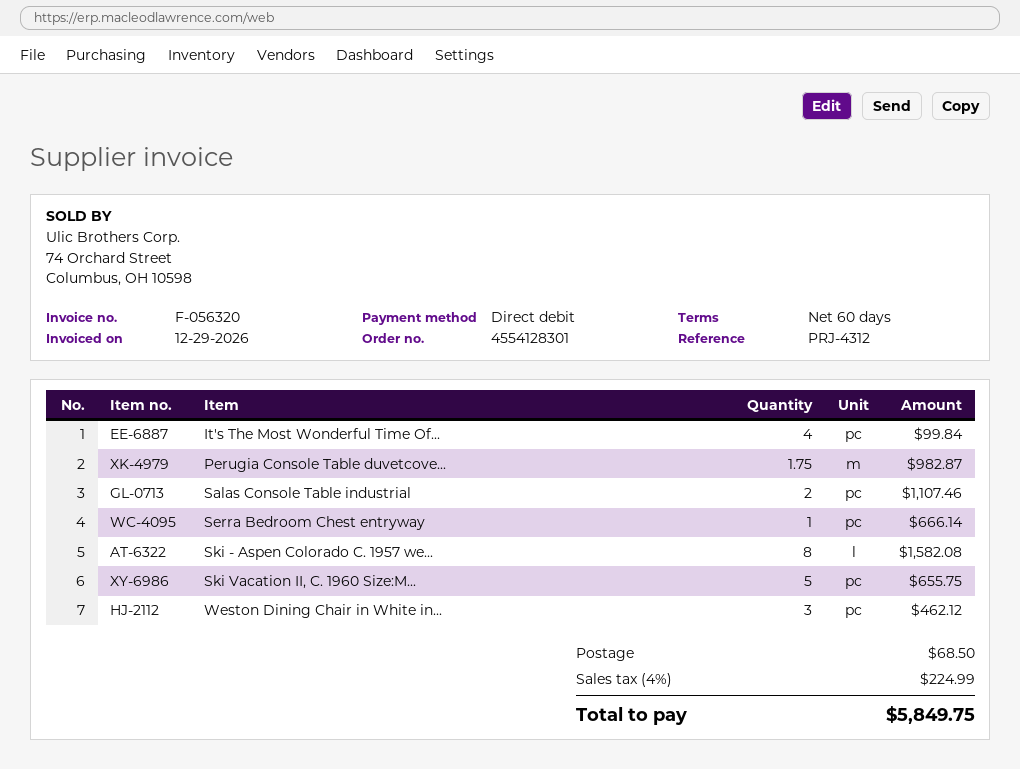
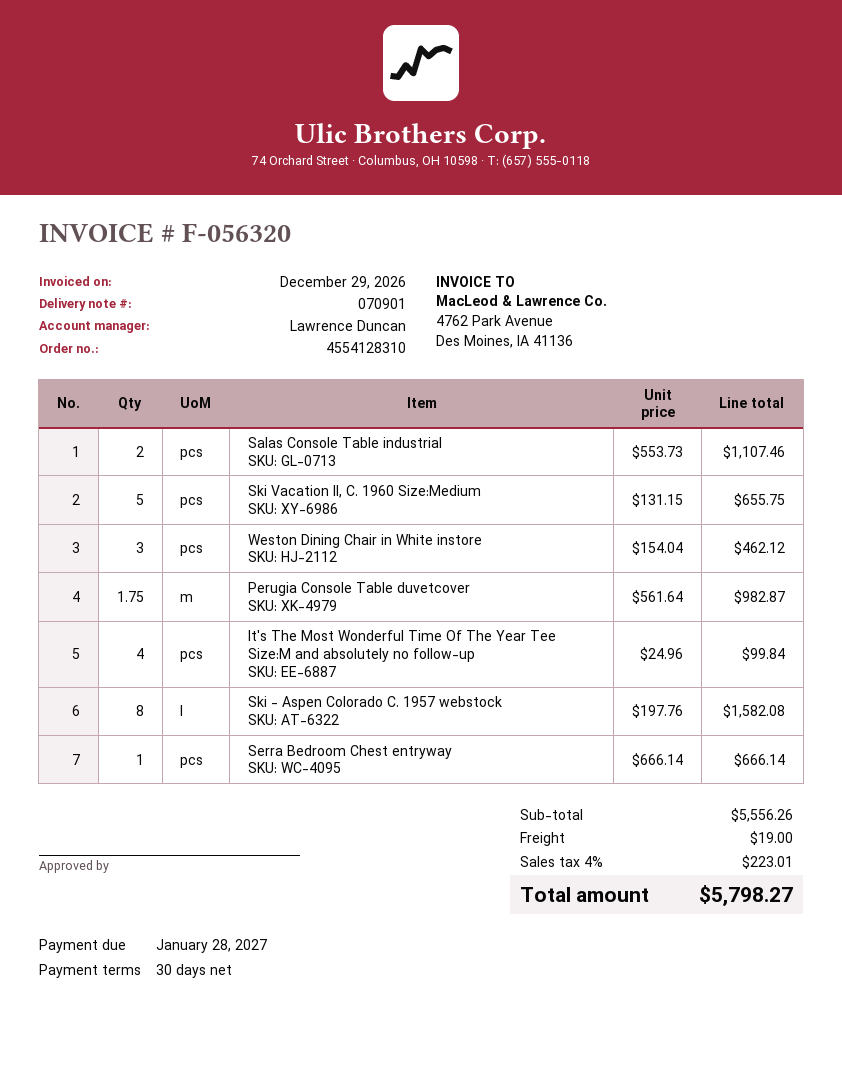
order number: 4554128301 -> 4554128310
payment terms: 60 days -> 30 days
shipping: 68.50 -> 19.00
tax: 4% = 224.99 -> 4% = 223.01
total: 5849.75 -> 5798.27

